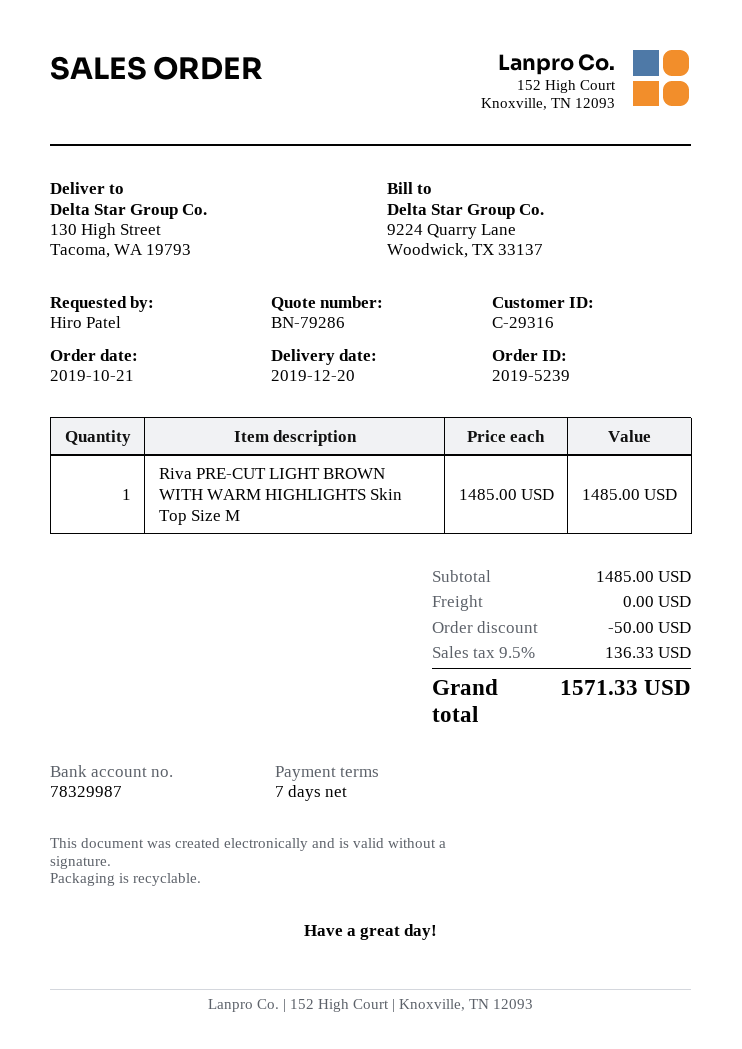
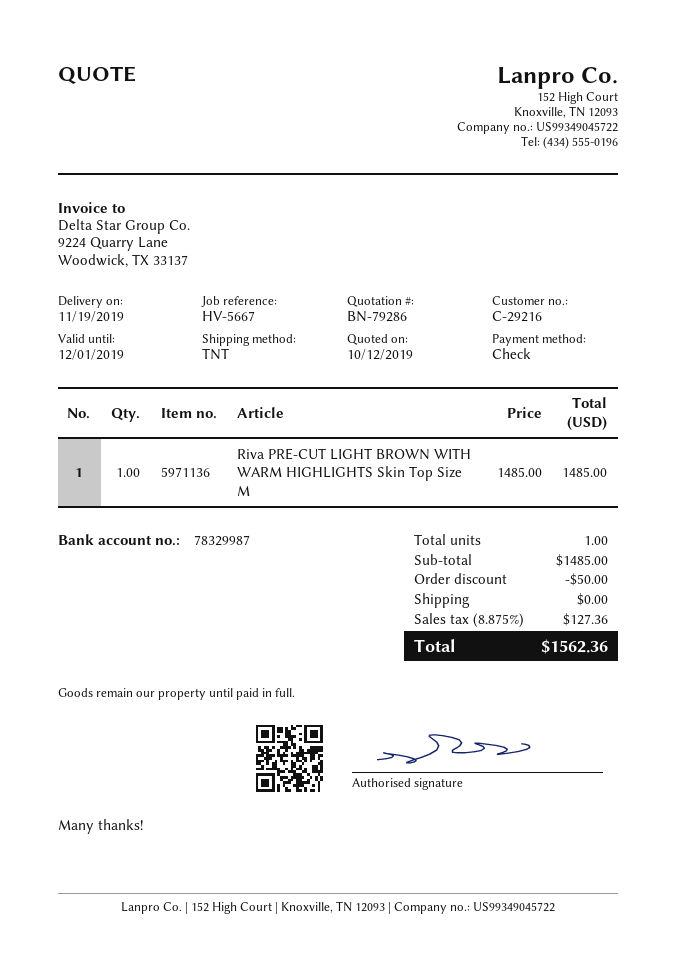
delivery date: 2019-12-20 -> 2019-11-19
customer number: C-29316 -> C-29216
tax: 9.5% = 136.33 -> 8.875% = 127.36
total: 1571.33 -> 1562.36

